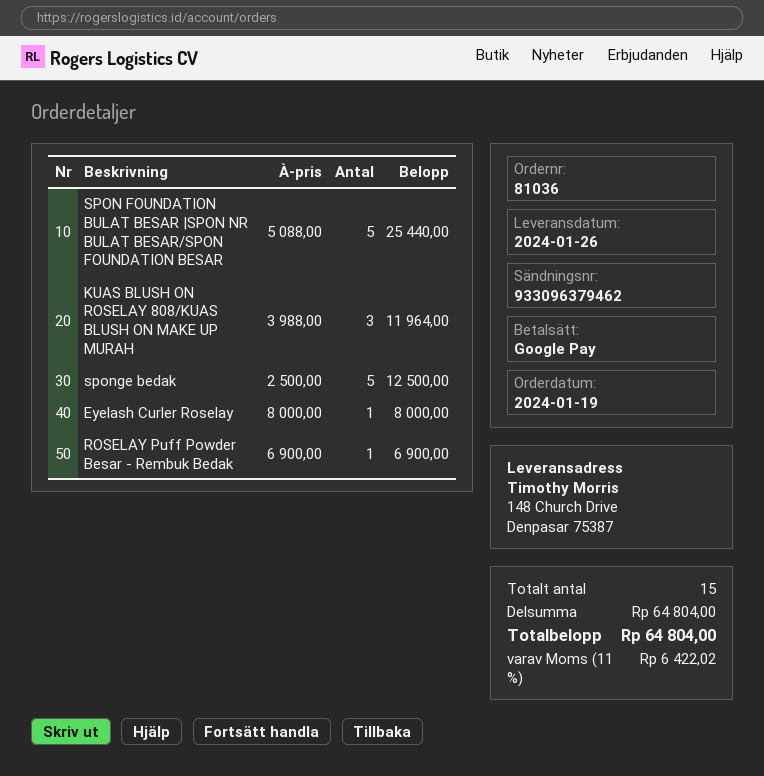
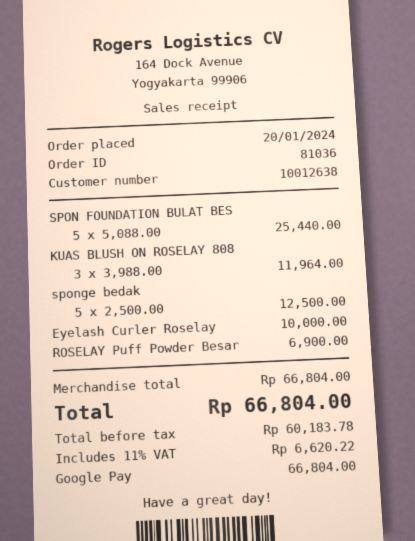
order date: 2024-01-19 -> 2024-01-20
Eyelash Curler Roselay: 1 x 8000.00 = 8000.00 -> 1 x 10000.00 = 10000.00
subtotal: 64804.00 -> 66804.00
tax: 11% = 6422.02 -> 11% = 6620.22
total: 64804.00 -> 66804.00

